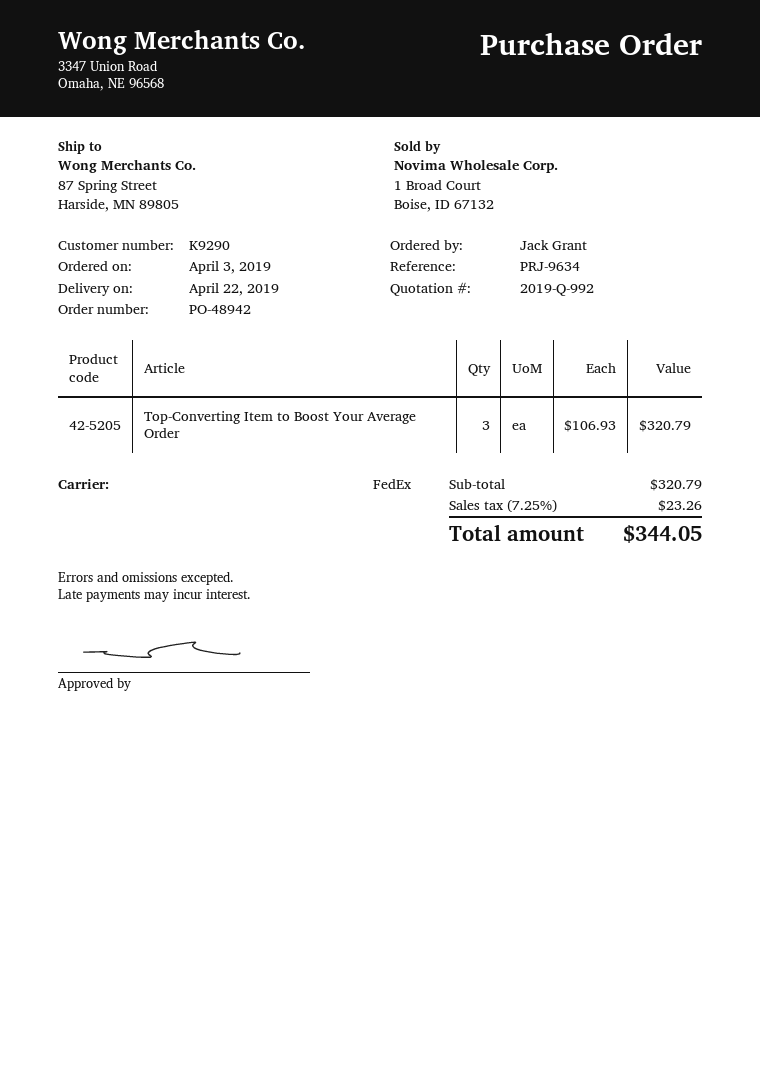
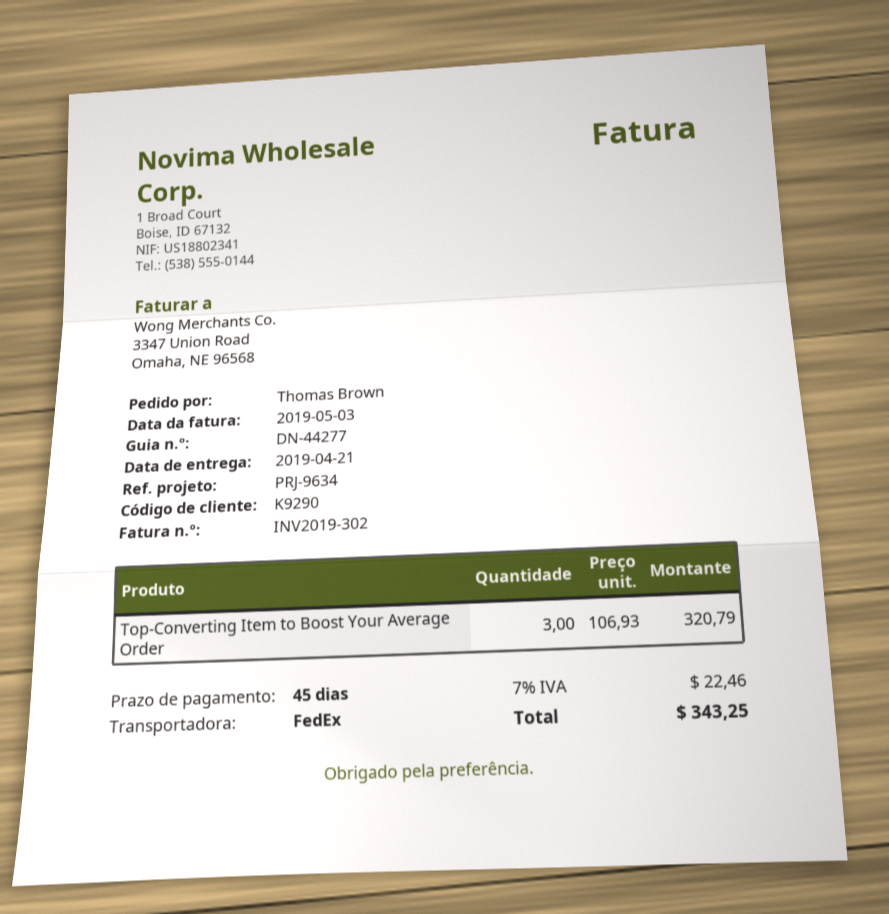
delivery date: 2019-04-22 -> 2019-04-21
ordered by: Jack Grant -> Thomas Brown
tax: 7.25% = 23.26 -> 7% = 22.46
total: 344.05 -> 343.25

